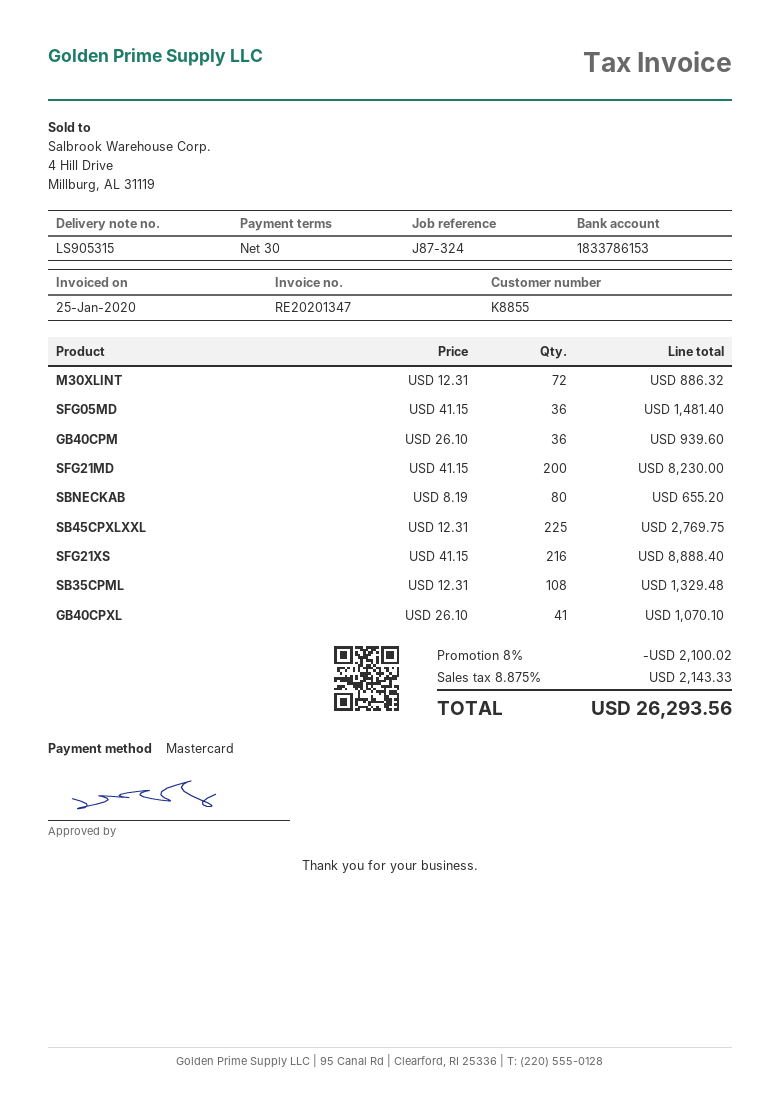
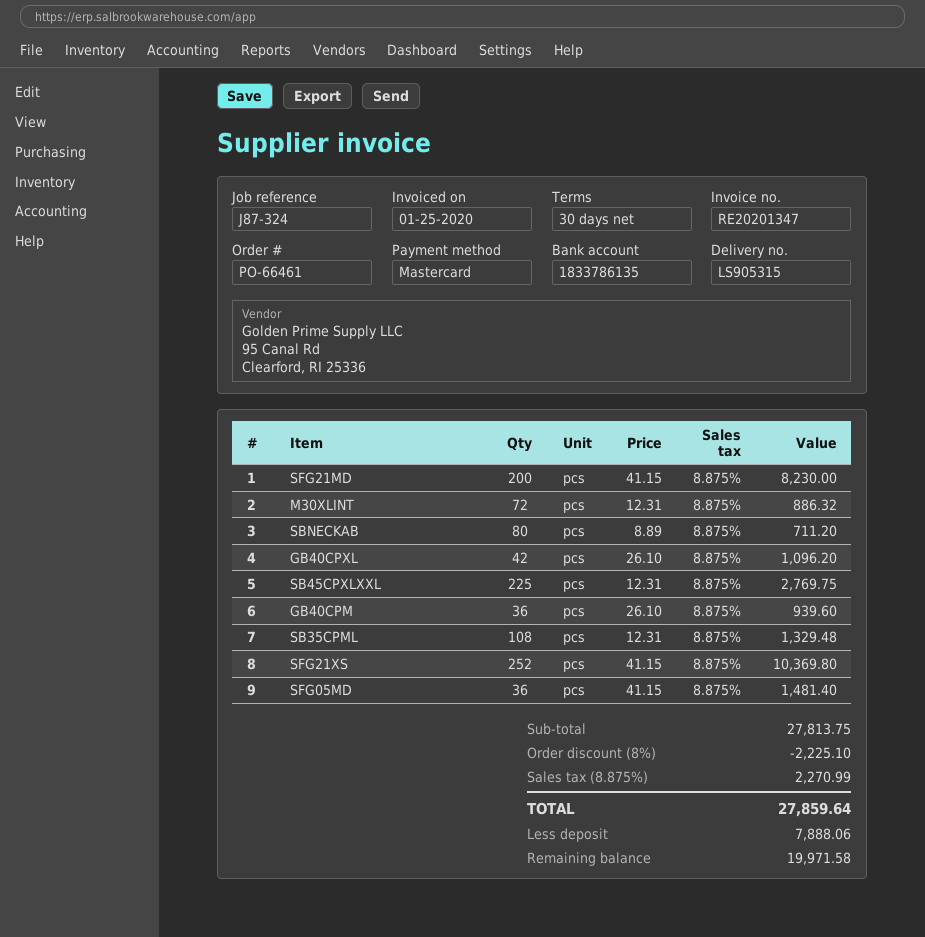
bank account: 1833786153 -> 1833786135
SBNECKAB: 80 x 8.19 = 655.20 -> 80 x 8.89 = 711.20
SFG21XS: 216 x 41.15 = 8888.40 -> 252 x 41.15 = 10369.80
GB40CPXL: 41 x 26.10 = 1070.10 -> 42 x 26.10 = 1096.20
discount: 8% = 2100.02 -> 8% = 2225.10
tax: 8.875% = 2143.33 -> 8.875% = 2270.99
total: 26293.56 -> 27859.64

